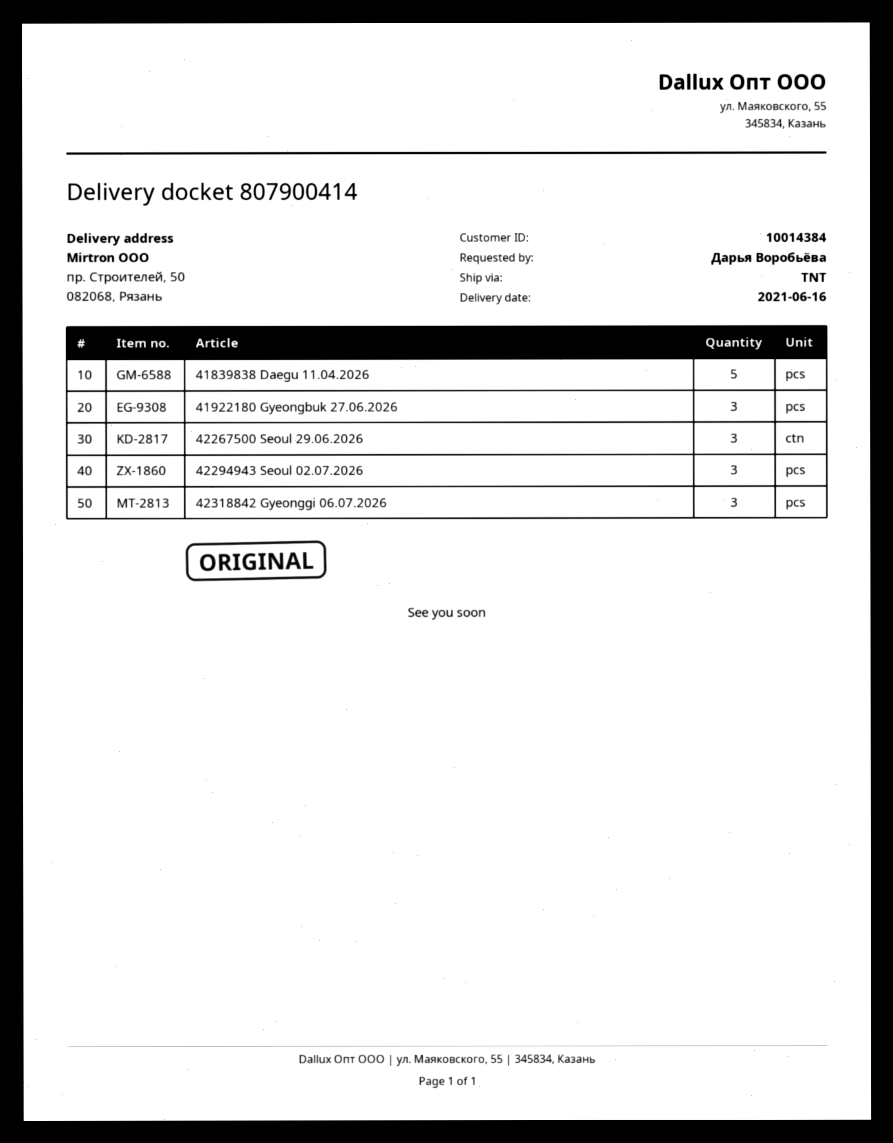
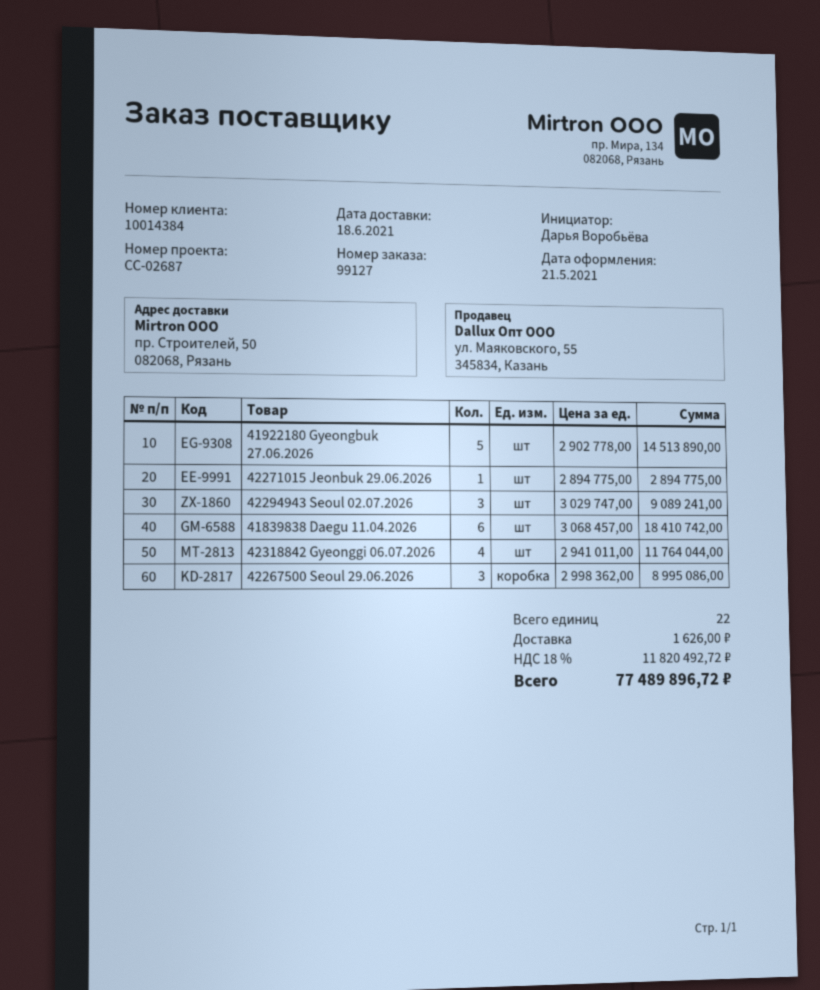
delivery date: 2021-06-16 -> 2021-06-18
41839838 Daegu 11.04.2026: 5 -> 6
41922180 Gyeongbuk 27.06.2026: 3 -> 5
42318842 Gyeonggi 06.07.2026: 3 -> 4
42271015 Jeonbuk 29.06.2026: none -> 1

